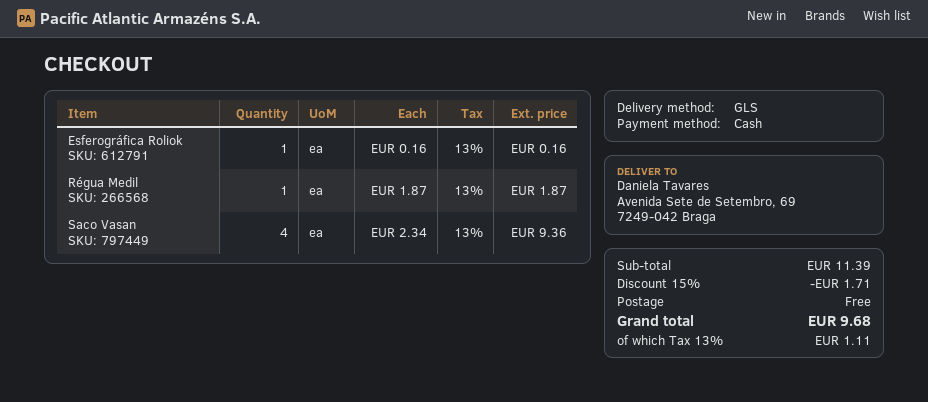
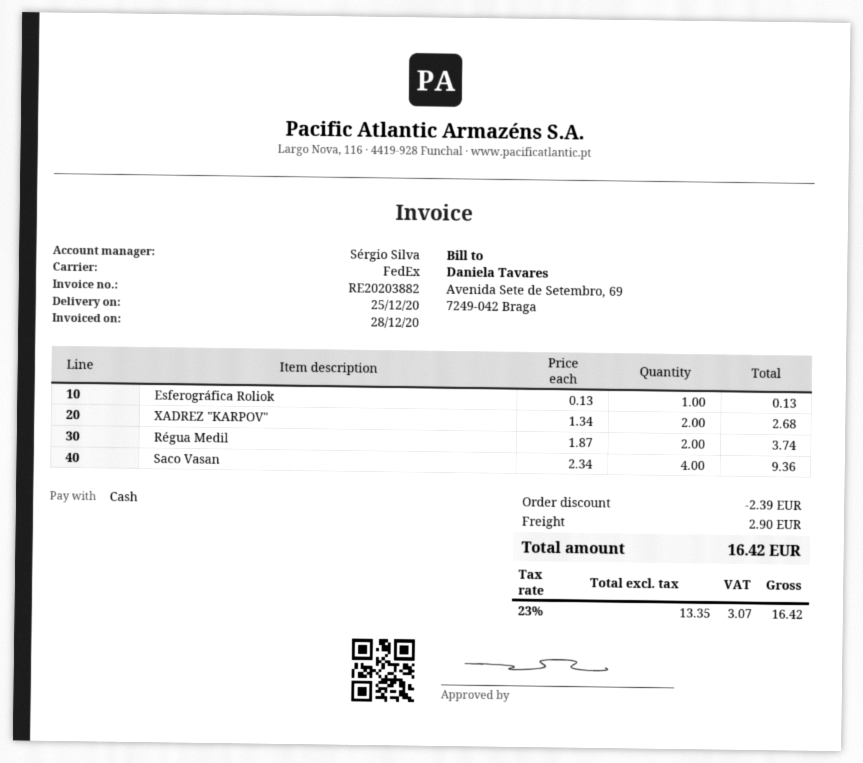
shipping method: GLS -> FedEx
Esferográfica Roliok: 1 x 0.16 = 0.16 -> 1 x 0.13 = 0.13
Régua Medil: 1 x 1.87 = 1.87 -> 2 x 1.87 = 3.74
XADREZ "KARPOV": none -> 2 x 1.34 = 2.68
discount: 1.71 -> 2.39
shipping: 0.00 -> 2.90
tax: 13% = 1.11 -> 23% = 3.07
total: 9.68 -> 16.42

